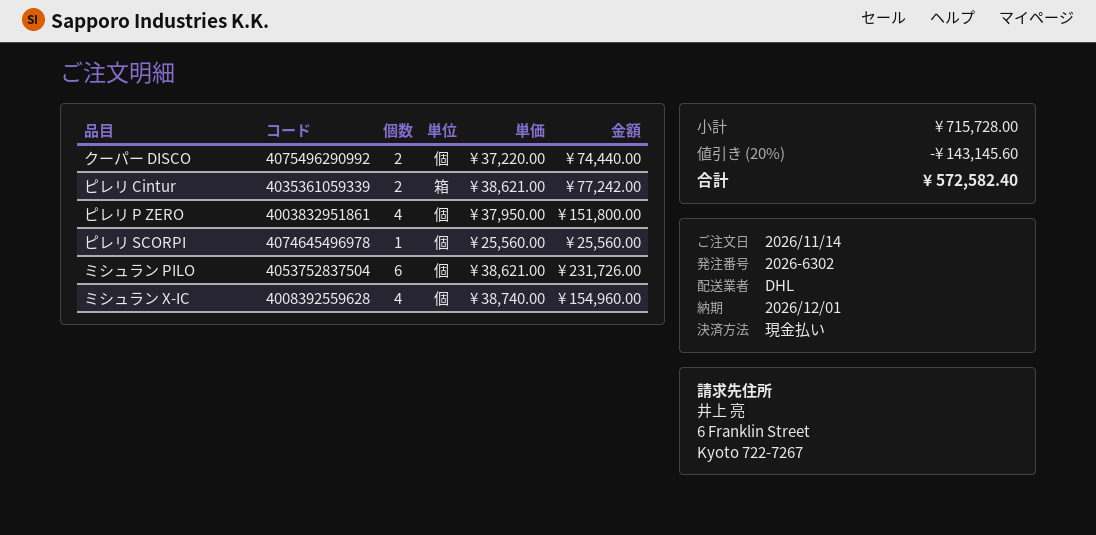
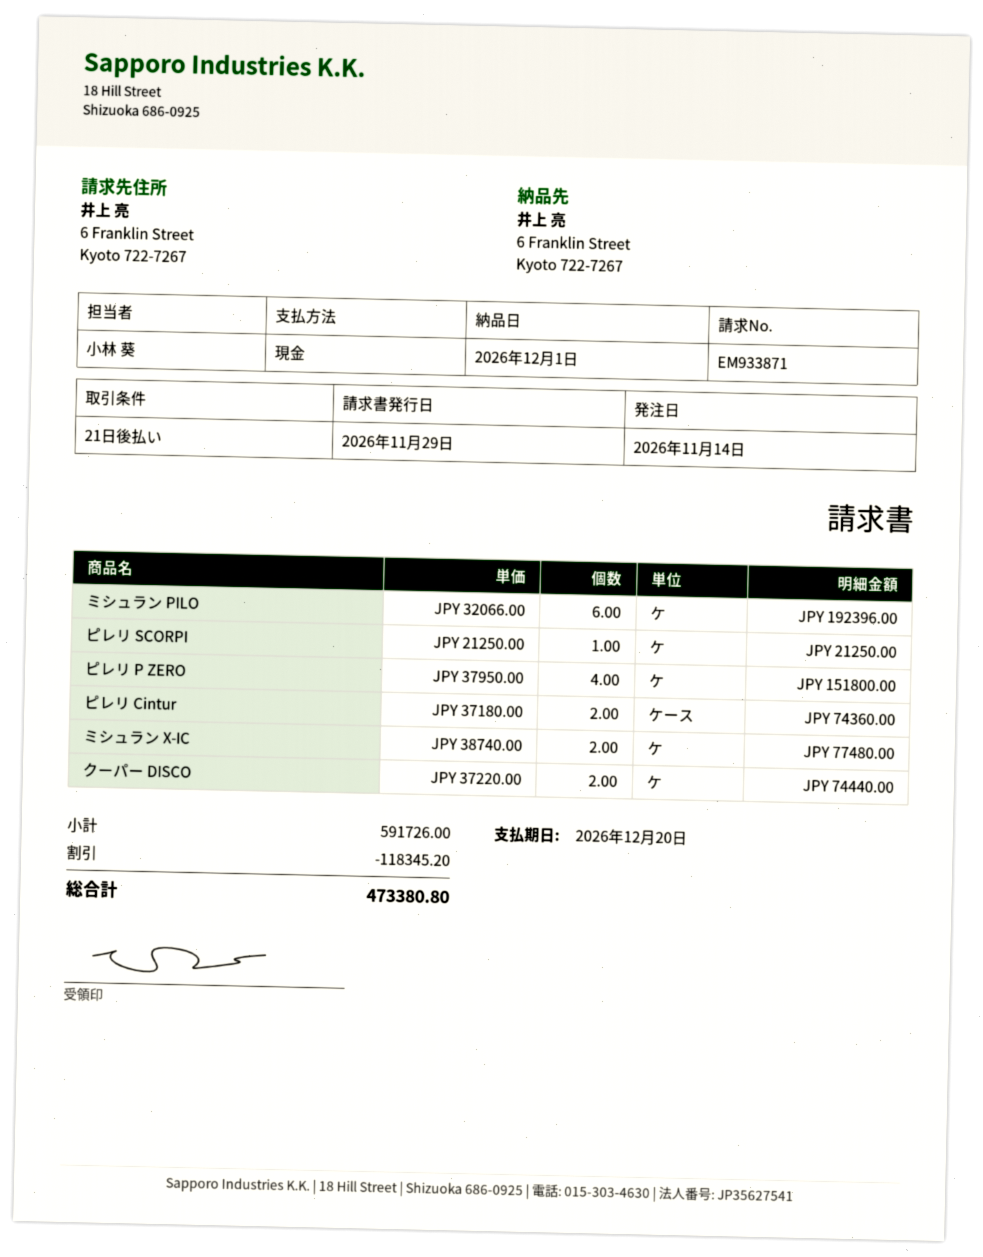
ピレリ Cintur: 2 x 38621.00 = 77242.00 -> 2 x 37180.00 = 74360.00
ピレリ SCORPI: 1 x 25560.00 = 25560.00 -> 1 x 21250.00 = 21250.00
ミシュラン PILO: 6 x 38621.00 = 231726.00 -> 6 x 32066.00 = 192396.00
ミシュラン X-IC: 4 x 38740.00 = 154960.00 -> 2 x 38740.00 = 77480.00
subtotal: 715728.00 -> 591726.00
discount: 143145.60 -> 118345.20
total: 572582.40 -> 473380.80

